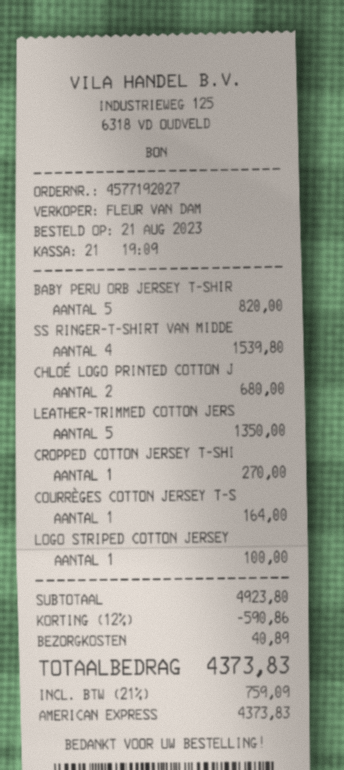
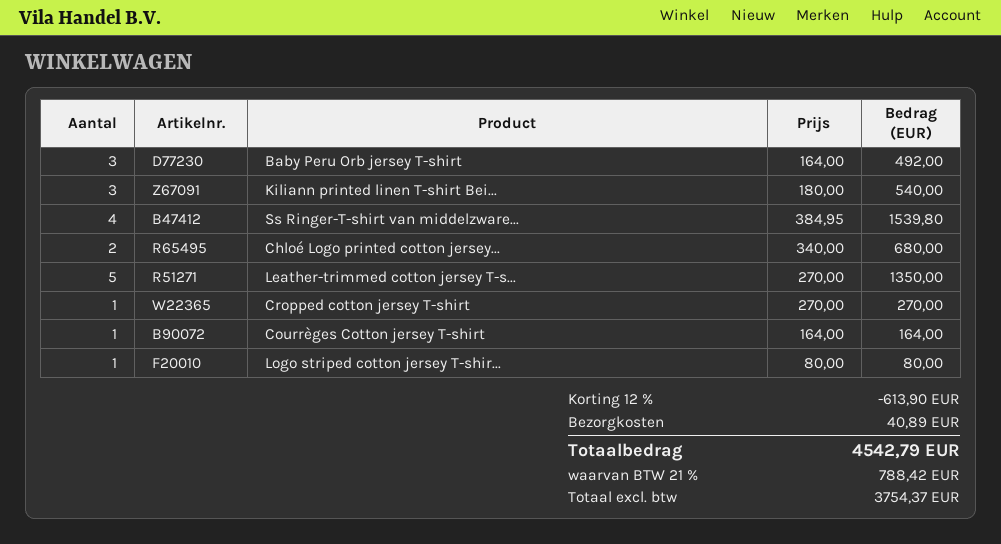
BABY PERU ORB JERSEY T-SHIR: 5 for 820.00 -> 3 for 492.00
LOGO STRIPED COTTON JERSEY: 1 for 100.00 -> 1 for 80.00
Kiliann printed linen T-shirt Bei...: none -> 3 for 540.00
discount: 12% = 590.86 -> 12% = 613.90
tax: 21% = 759.09 -> 21% = 788.42
total: 4373.83 -> 4542.79

